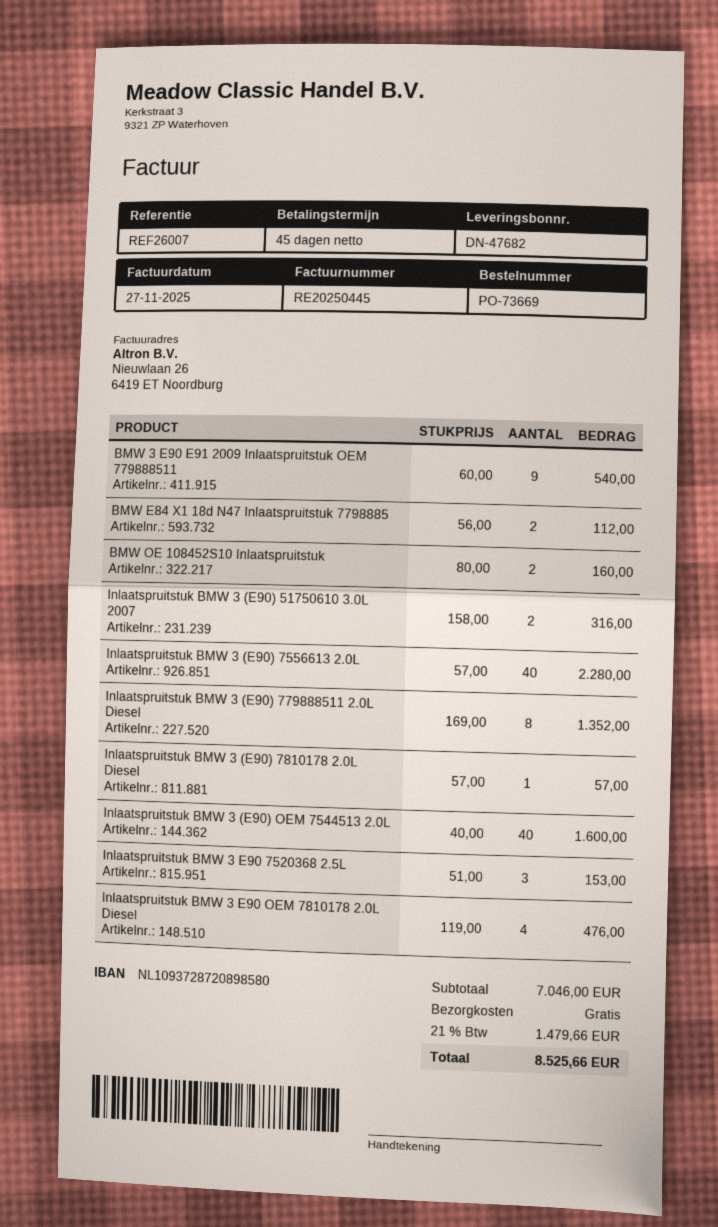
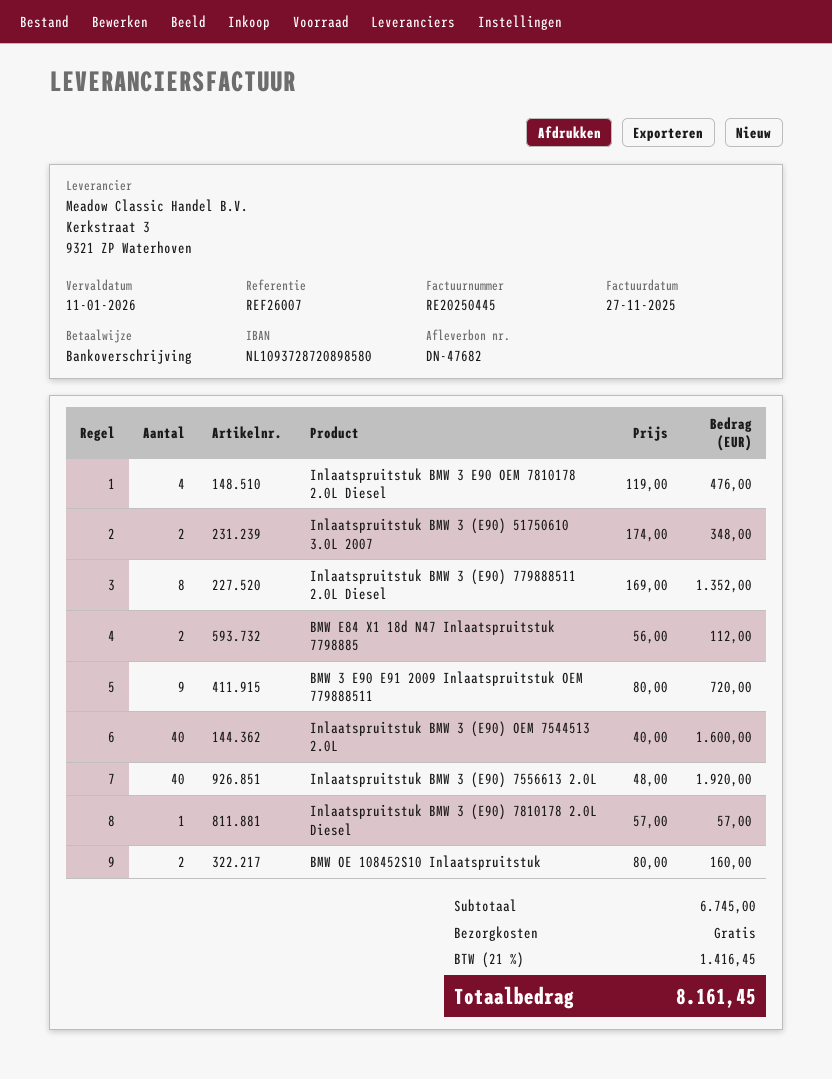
BMW 3 E90 E91 2009 Inlaatspruitstuk OEM 779888511: 9 x 60.00 = 540.00 -> 9 x 80.00 = 720.00
Inlaatspruitstuk BMW 3 (E90) 51750610 3.0L 2007: 2 x 158.00 = 316.00 -> 2 x 174.00 = 348.00
Inlaatspruitstuk BMW 3 (E90) 7556613 2.0L: 40 x 57.00 = 2280.00 -> 40 x 48.00 = 1920.00
Inlaatspruitstuk BMW 3 E90 7520368 2.5L: 3 x 51.00 = 153.00 -> none
subtotal: 7046.00 -> 6745.00
tax: 21% = 1479.66 -> 21% = 1416.45
total: 8525.66 -> 8161.45

